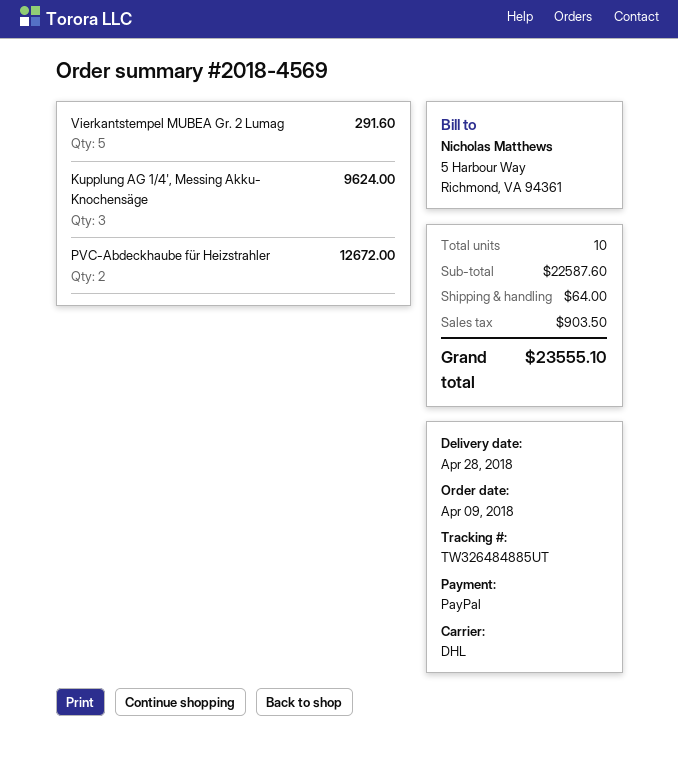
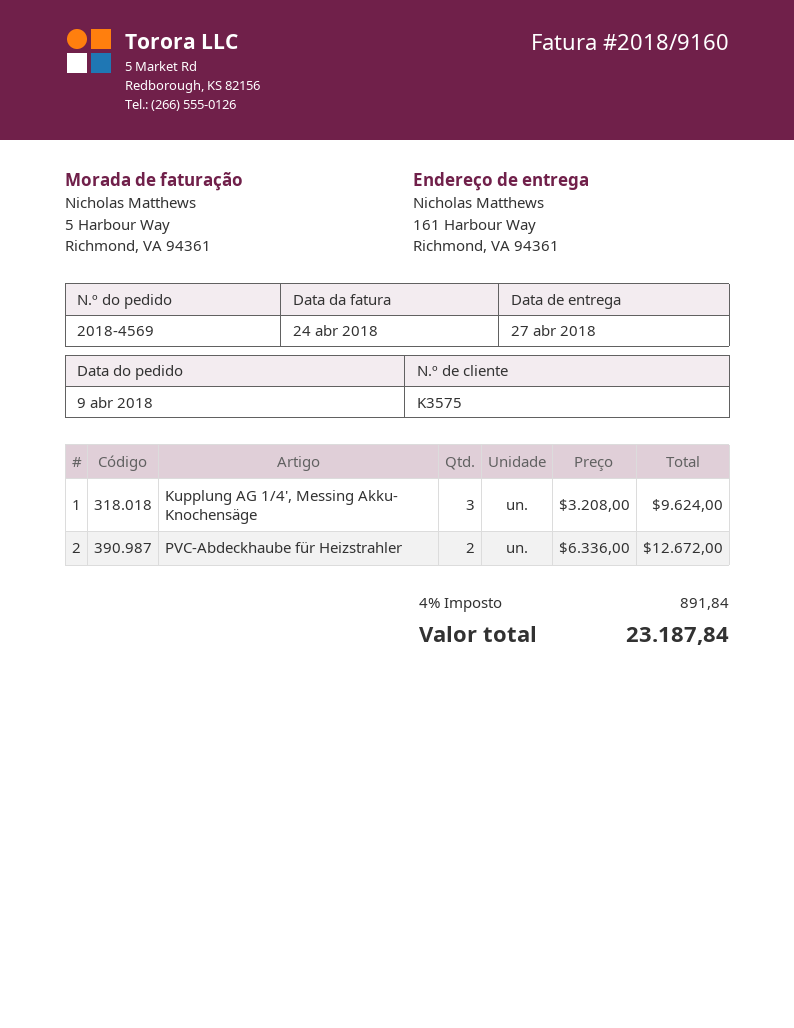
delivery date: 2018-04-28 -> 2018-04-27
Vierkantstempel MUBEA Gr. 2 Lumag: 5 for 291.60 -> none
shipping: 64.00 -> none
tax: 903.50 -> 891.84
total: 23555.10 -> 23187.84

